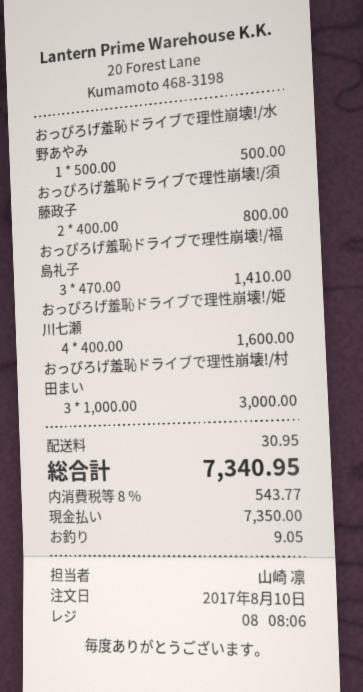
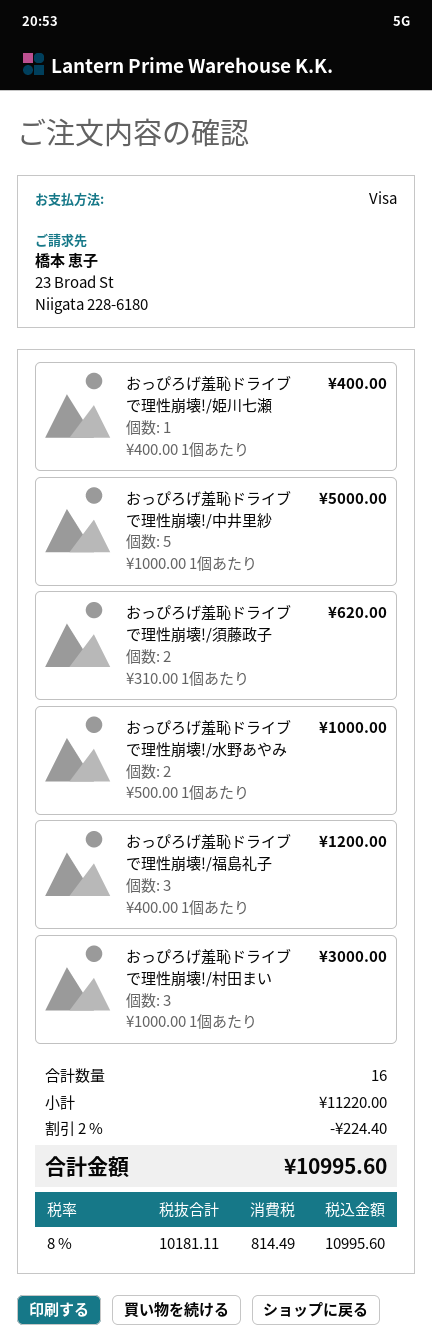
payment method: cash -> Visa
おっぴろげ羞恥ドライブで理性崩壊!/水野あやみ: 1 x 500.00 = 500.00 -> 2 x 500.00 = 1000.00
おっぴろげ羞恥ドライブで理性崩壊!/須藤政子: 2 x 400.00 = 800.00 -> 2 x 310.00 = 620.00
おっぴろげ羞恥ドライブで理性崩壊!/福島礼子: 3 x 470.00 = 1410.00 -> 3 x 400.00 = 1200.00
おっぴろげ羞恥ドライブで理性崩壊!/姫川七瀬: 4 x 400.00 = 1600.00 -> 1 x 400.00 = 400.00
おっぴろげ羞恥ドライブで理性崩壊!/中井里紗: none -> 5 x 1000.00 = 5000.00
discount: none -> 2% = 224.40
shipping: 30.95 -> none
tax: 8% = 543.77 -> 8% = 814.49
total: 7340.95 -> 10995.60

